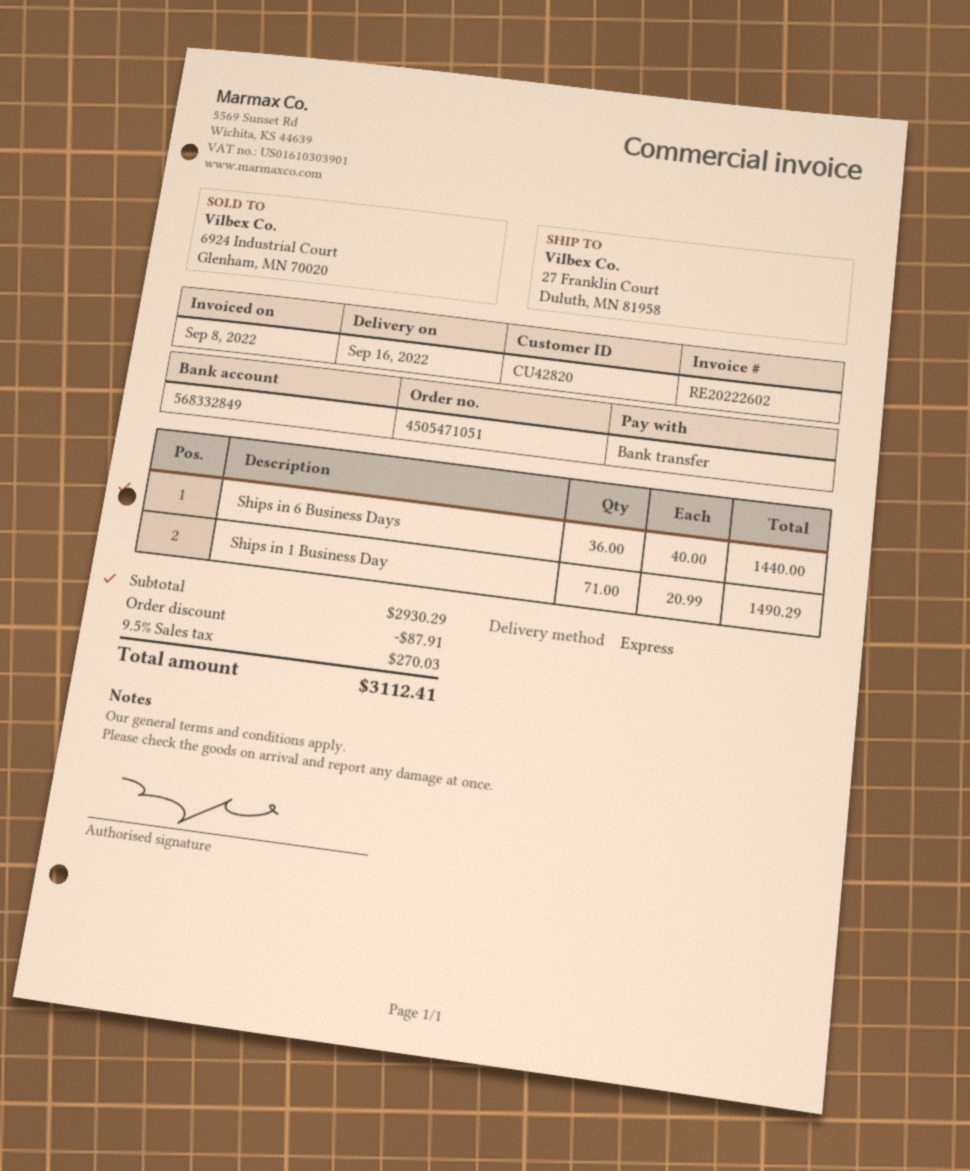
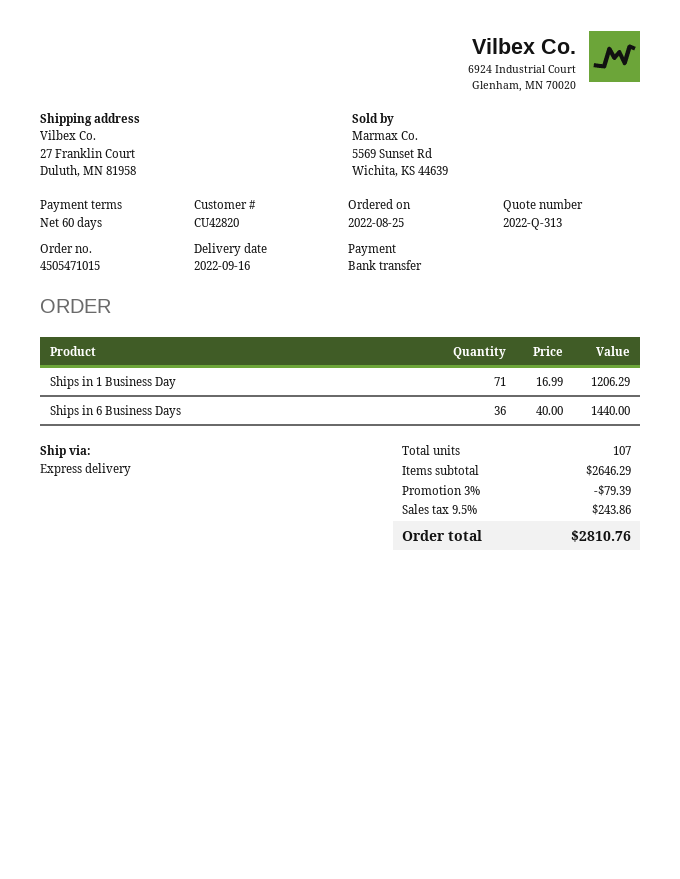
order number: 4505471051 -> 4505471015
Ships in 1 Business Day: 71 x 20.99 = 1490.29 -> 71 x 16.99 = 1206.29
subtotal: 2930.29 -> 2646.29
discount: 87.91 -> 79.39
tax: 9.5% = 270.03 -> 9.5% = 243.86
total: 3112.41 -> 2810.76

